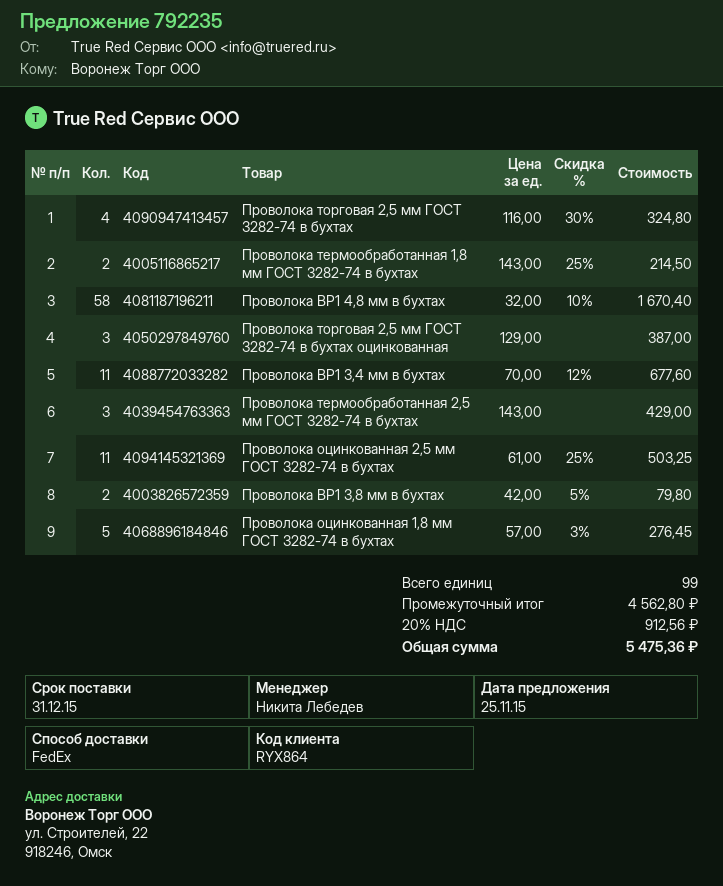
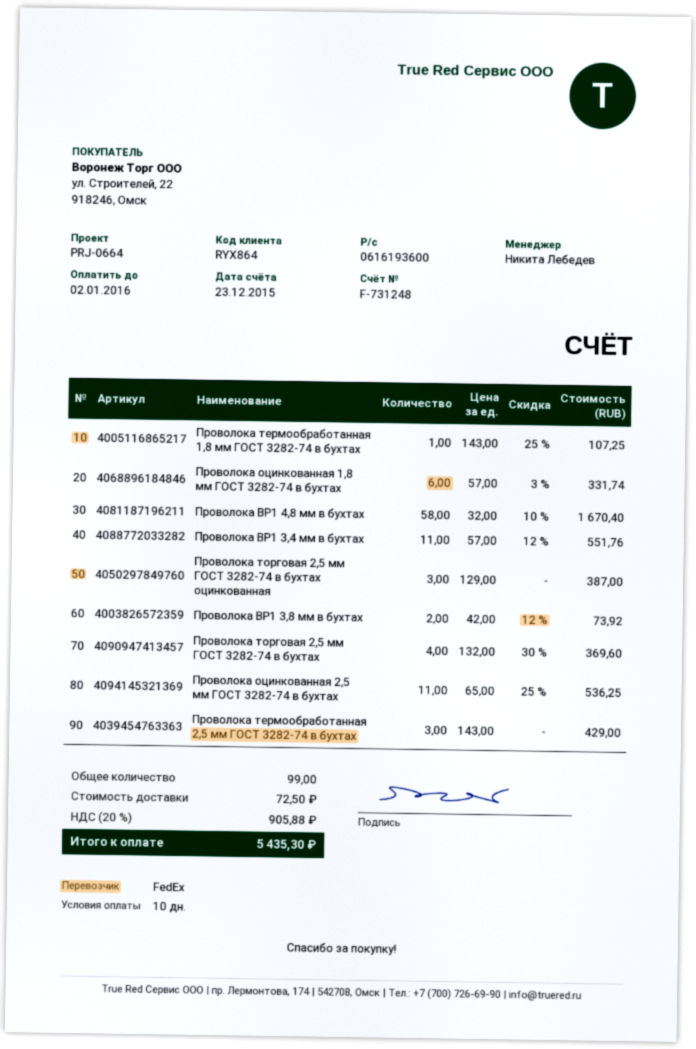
Проволока торговая 2,5 мм ГОСТ 3282-74 в бухтах: 4 x 116.00 - 30% = 324.80 -> 4 x 132.00 - 30% = 369.60
Проволока термообработанная 1,8 мм ГОСТ 3282-74 в бухтах: 2 x 143.00 - 25% = 214.50 -> 1 x 143.00 - 25% = 107.25
Проволока ВР1 3,4 мм в бухтах: 11 x 70.00 - 12% = 677.60 -> 11 x 57.00 - 12% = 551.76
Проволока оцинкованная 2,5 мм ГОСТ 3282-74 в бухтах: 11 x 61.00 - 25% = 503.25 -> 11 x 65.00 - 25% = 536.25
Проволока ВР1 3,8 мм в бухтах: 2 x 42.00 - 5% = 79.80 -> 2 x 42.00 - 12% = 73.92
Проволока оцинкованная 1,8 мм ГОСТ 3282-74 в бухтах: 5 x 57.00 - 3% = 276.45 -> 6 x 57.00 - 3% = 331.74
shipping: none -> 72.50
tax: 20% = 912.56 -> 20% = 905.88
total: 5475.36 -> 5435.30

